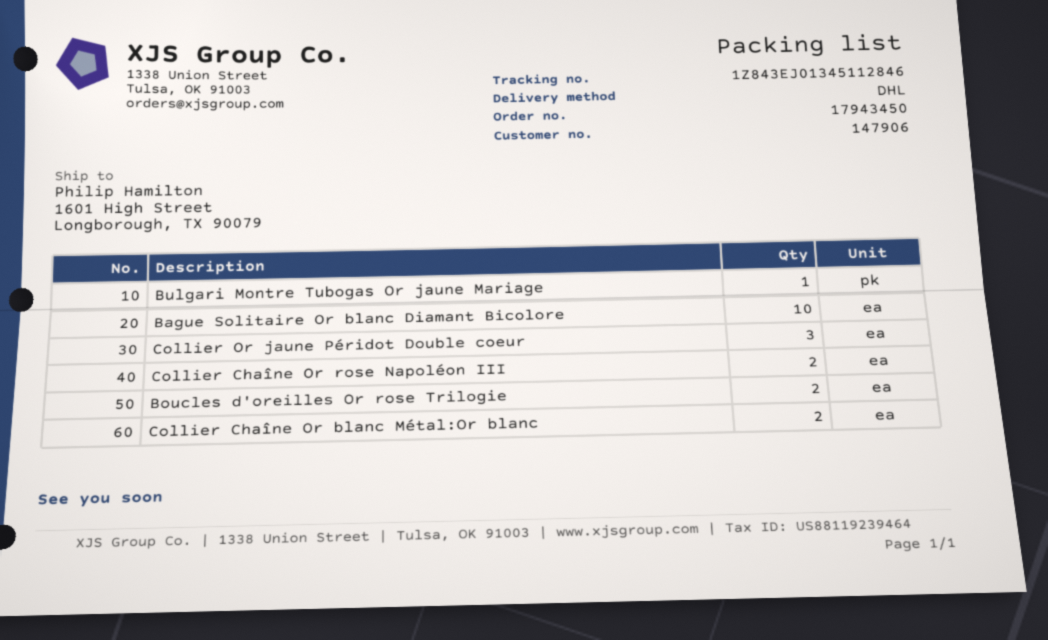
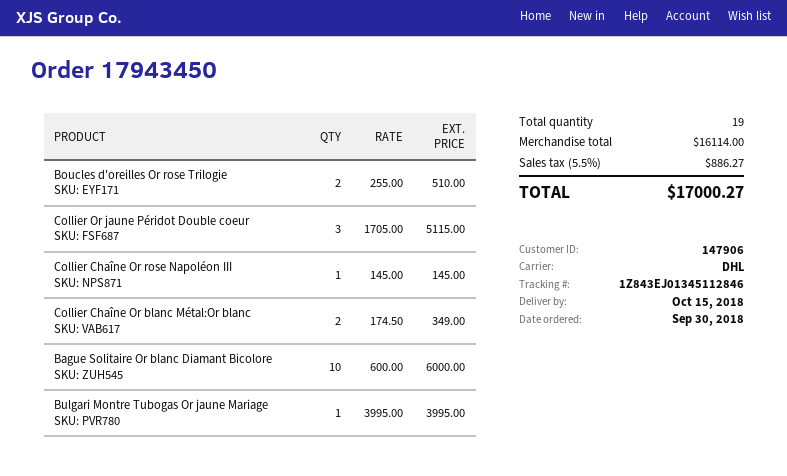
Collier Chaîne Or rose Napoléon III: 2 -> 1

